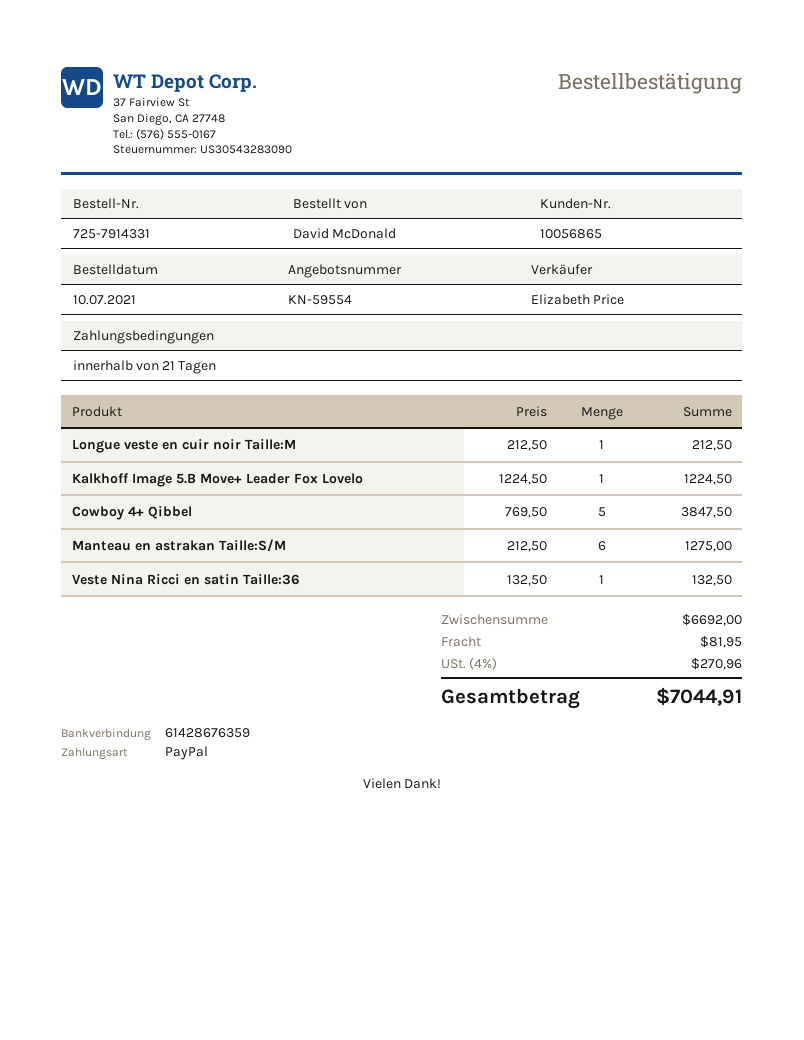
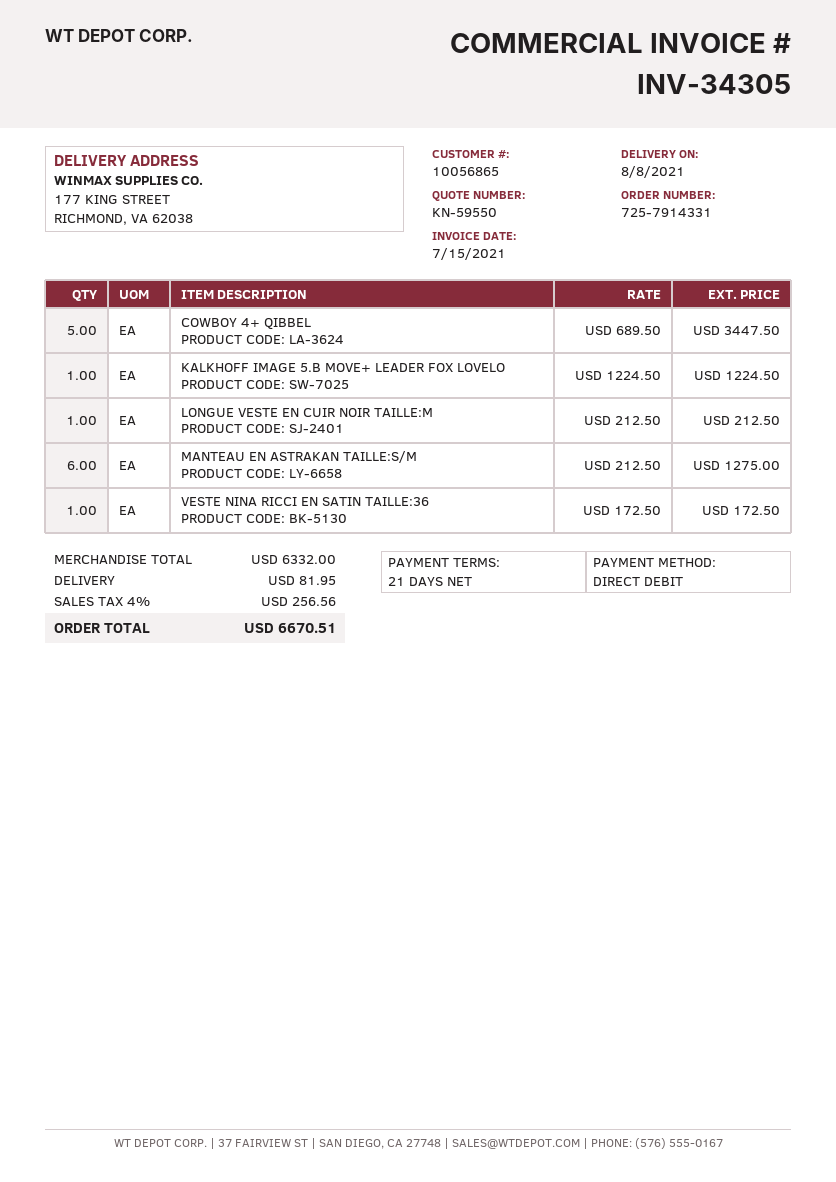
quote number: KN-59554 -> KN-59550
payment method: PayPal -> direct debit
Cowboy 4+ Qibbel: 5 x 769.50 = 3847.50 -> 5 x 689.50 = 3447.50
Veste Nina Ricci en satin Taille:36: 1 x 132.50 = 132.50 -> 1 x 172.50 = 172.50
subtotal: 6692.00 -> 6332.00
tax: 4% = 270.96 -> 4% = 256.56
total: 7044.91 -> 6670.51

